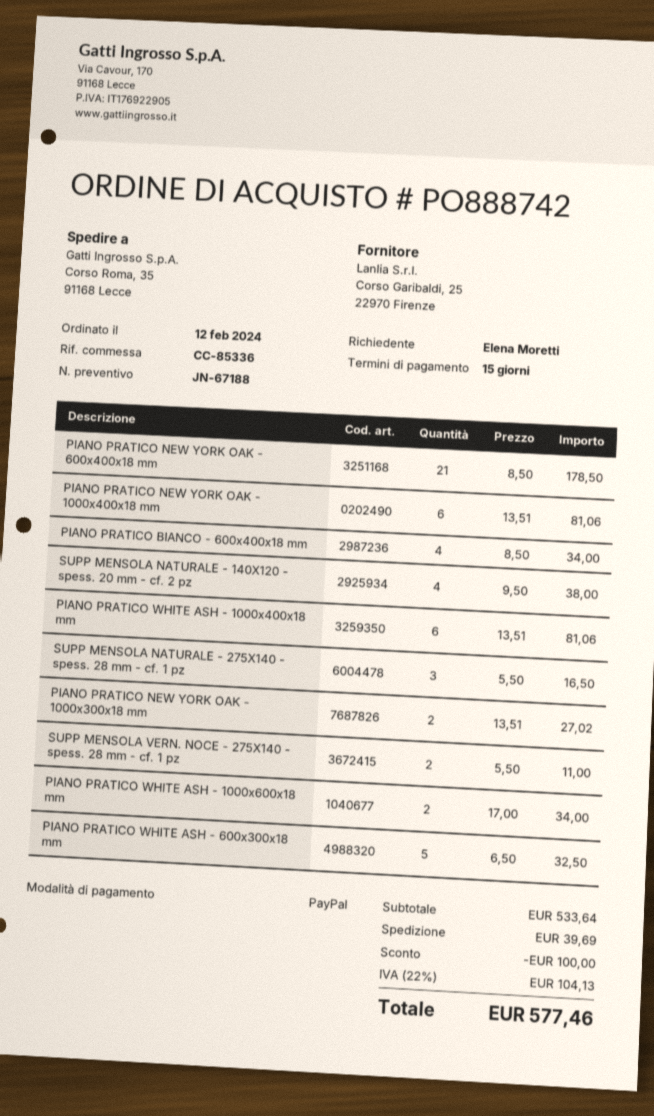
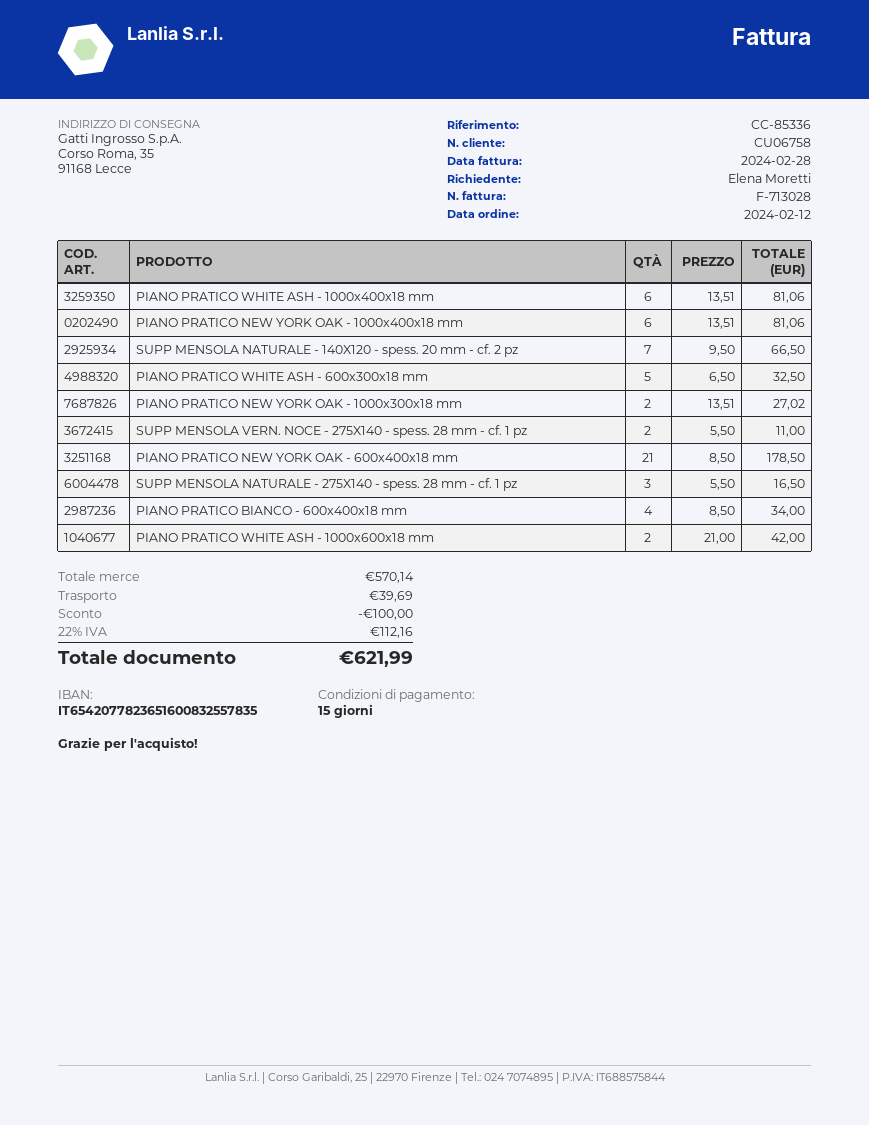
SUPP MENSOLA NATURALE - 140X120 - spess. 20 mm - cf. 2 pz: 4 x 9.50 = 38.00 -> 7 x 9.50 = 66.50
PIANO PRATICO WHITE ASH - 1000x600x18 mm: 2 x 17.00 = 34.00 -> 2 x 21.00 = 42.00
subtotal: 533.64 -> 570.14
tax: 22% = 104.13 -> 22% = 112.16
total: 577.46 -> 621.99

